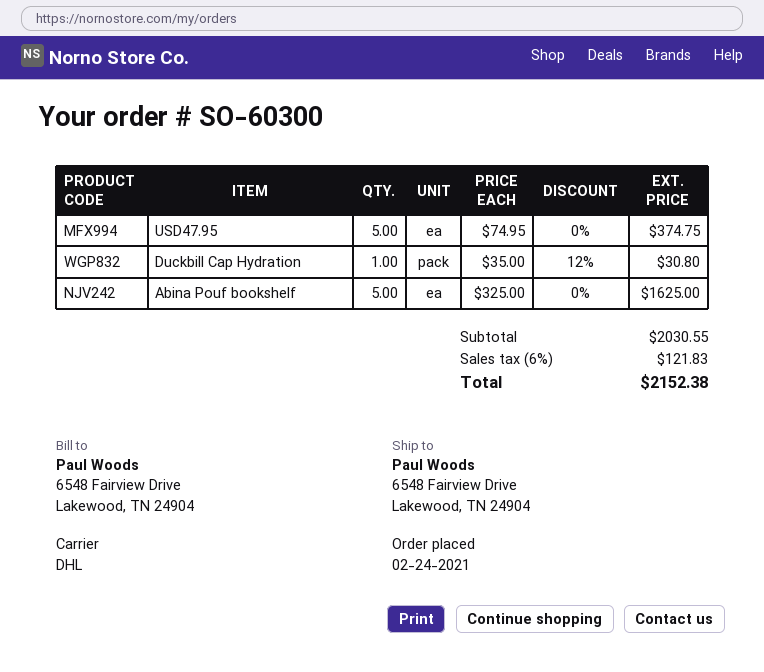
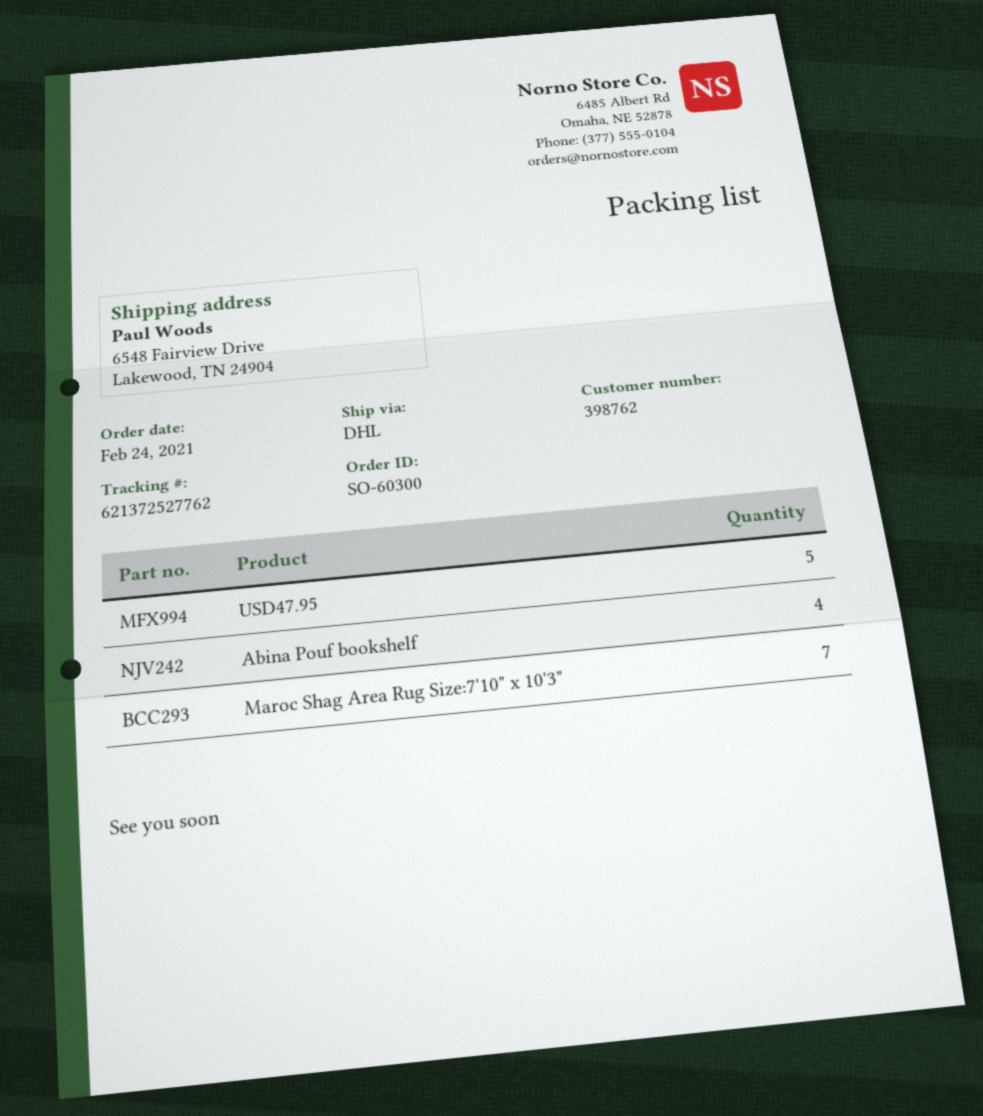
Duckbill Cap Hydration: 1 -> none
Abina Pouf bookshelf: 5 -> 4
Maroc Shag Area Rug Size:7'10" x 10'3": none -> 7

